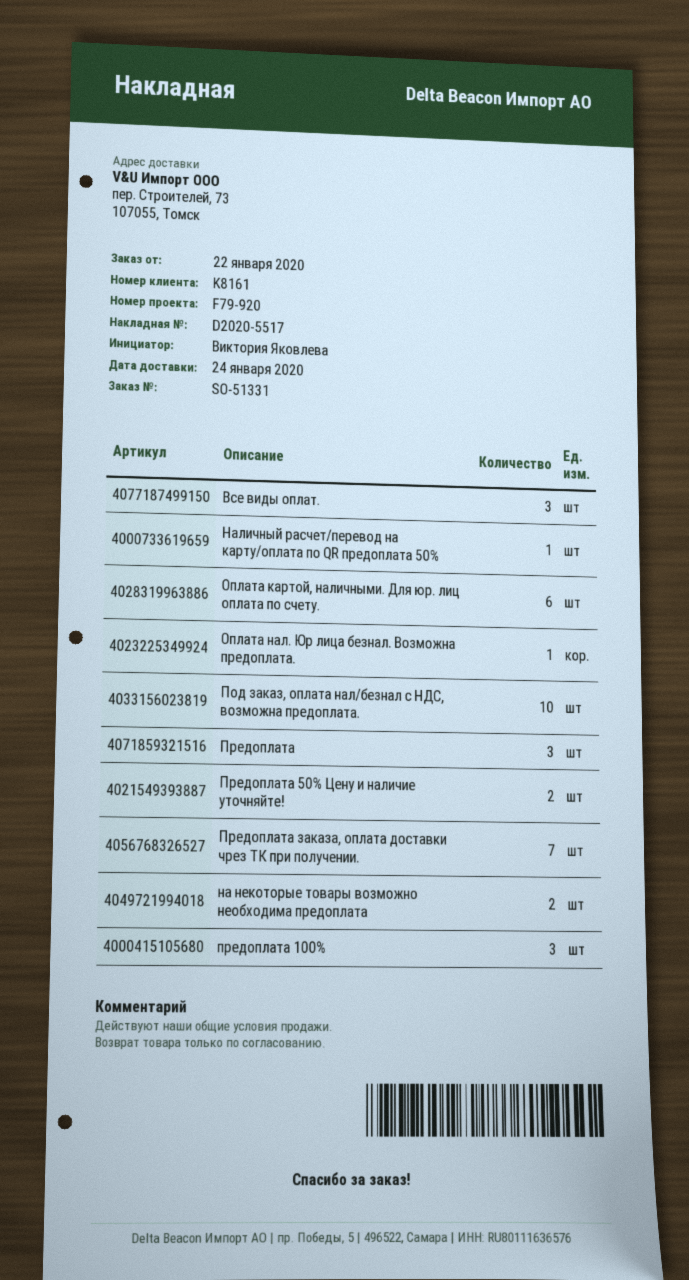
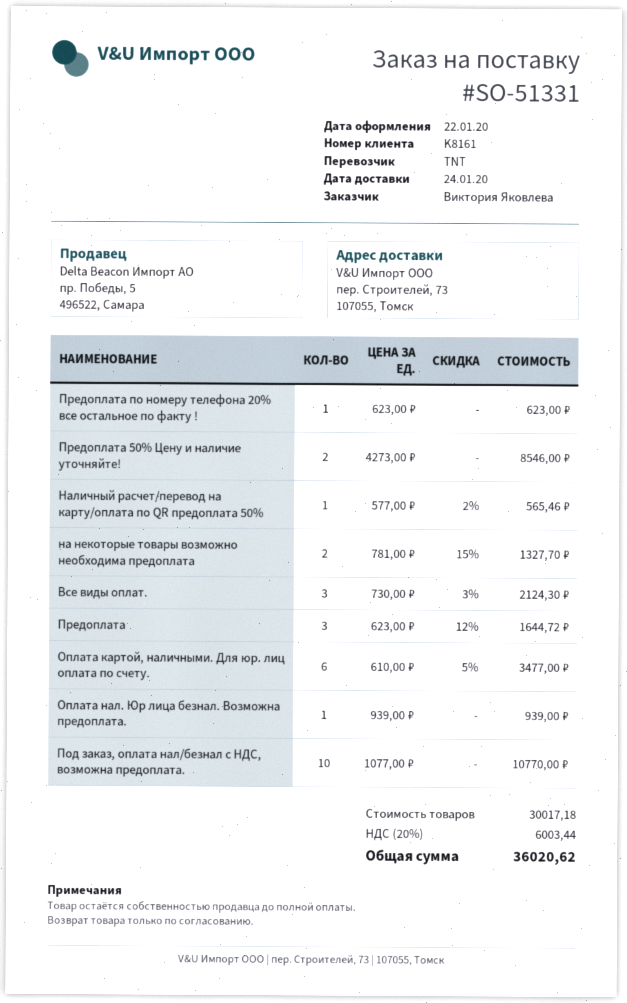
Предоплата заказа, оплата доставки чрез ТК при получении.: 7 -> none
предоплата 100%: 3 -> none
Предоплата по номеру телефона 20% все остальное по факту !: none -> 1

